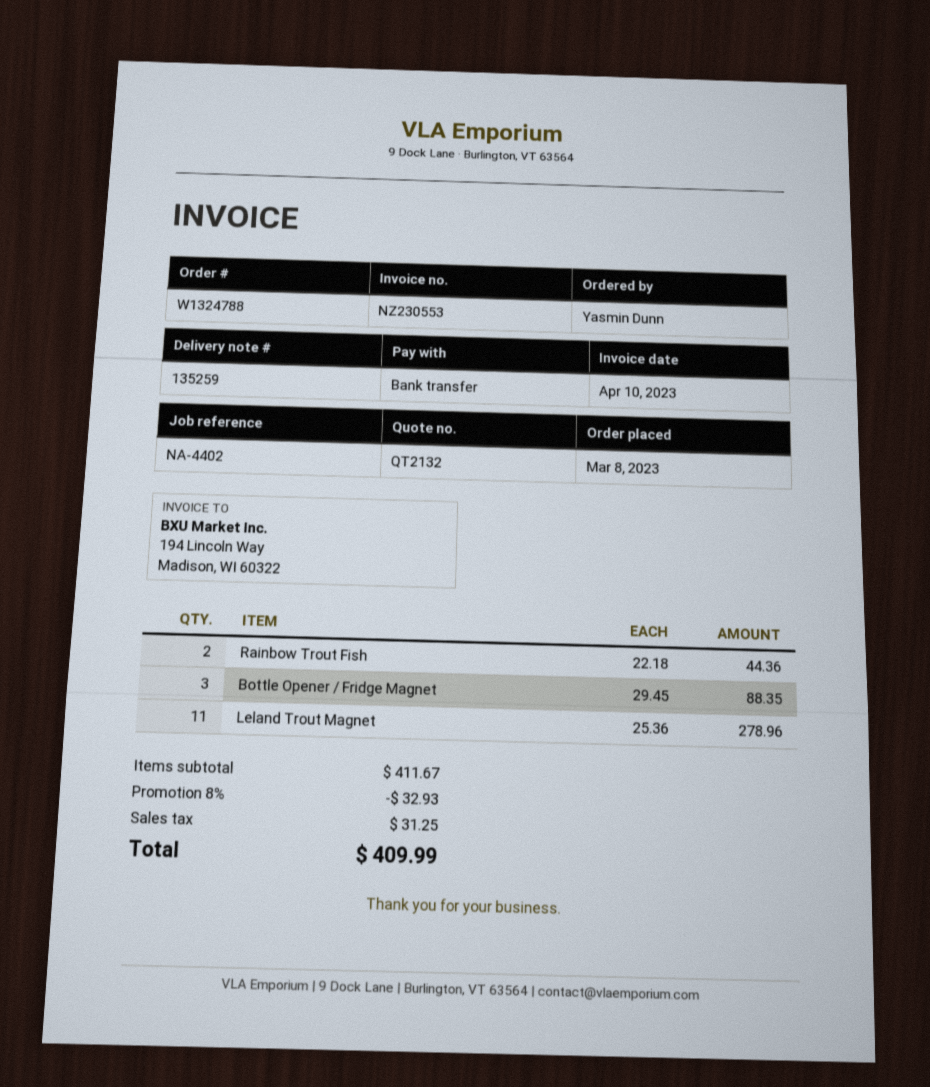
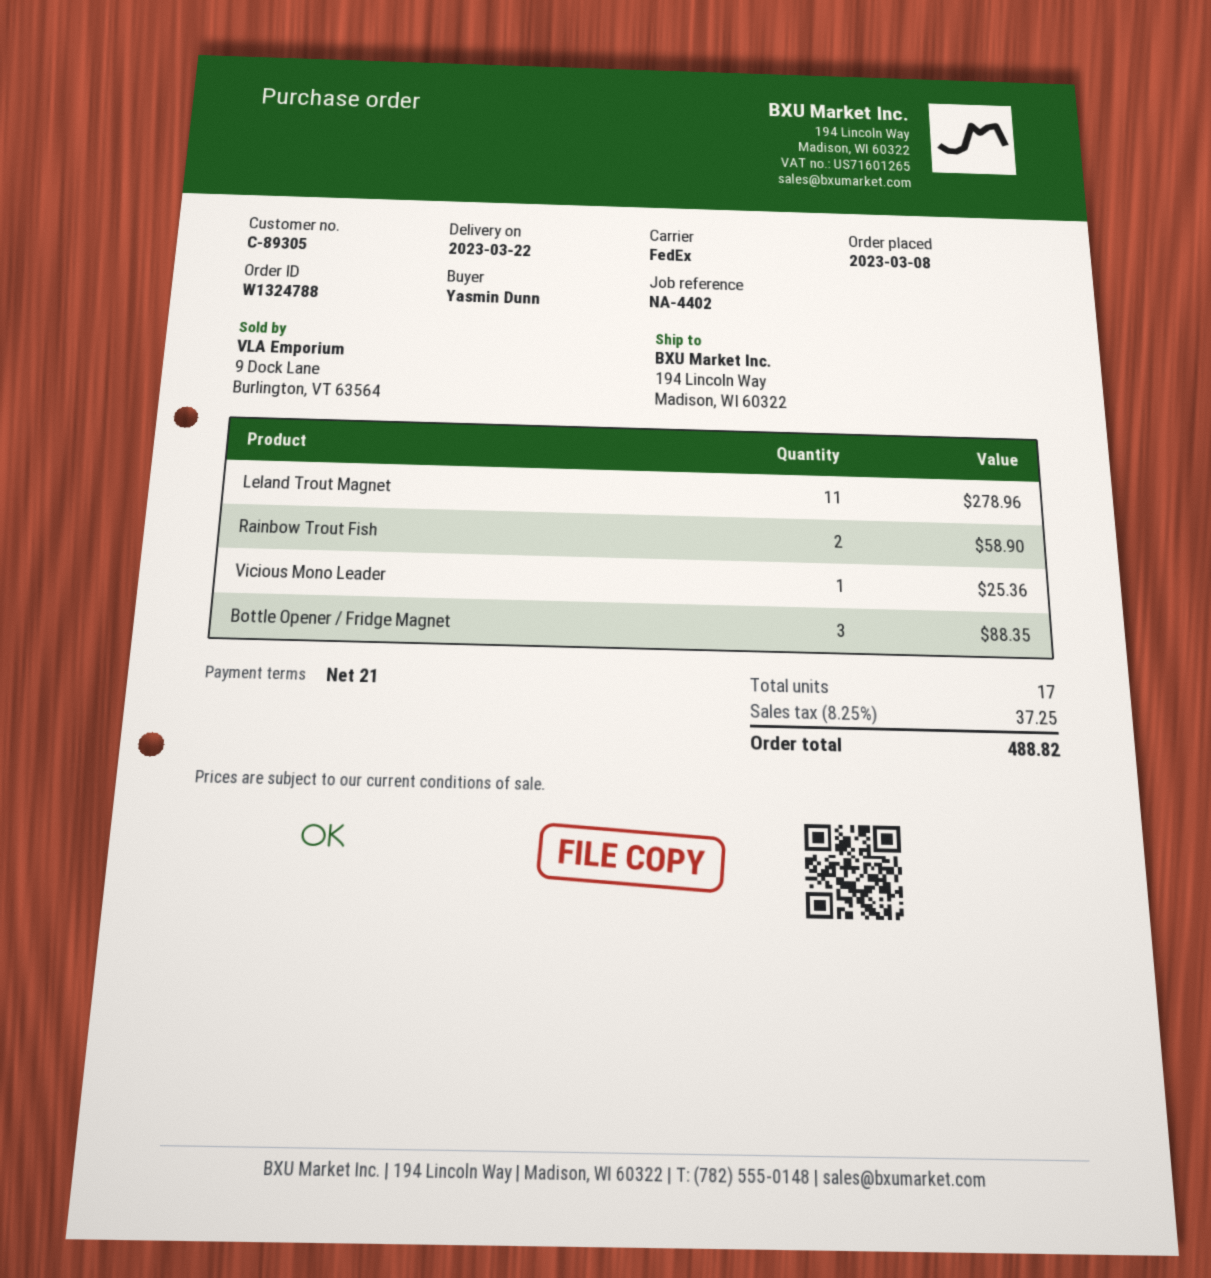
Rainbow Trout Fish: 2 for 44.36 -> 2 for 58.90
Vicious Mono Leader: none -> 1 for 25.36
discount: 8% = 32.93 -> none
tax: 31.25 -> 37.25
total: 409.99 -> 488.82

